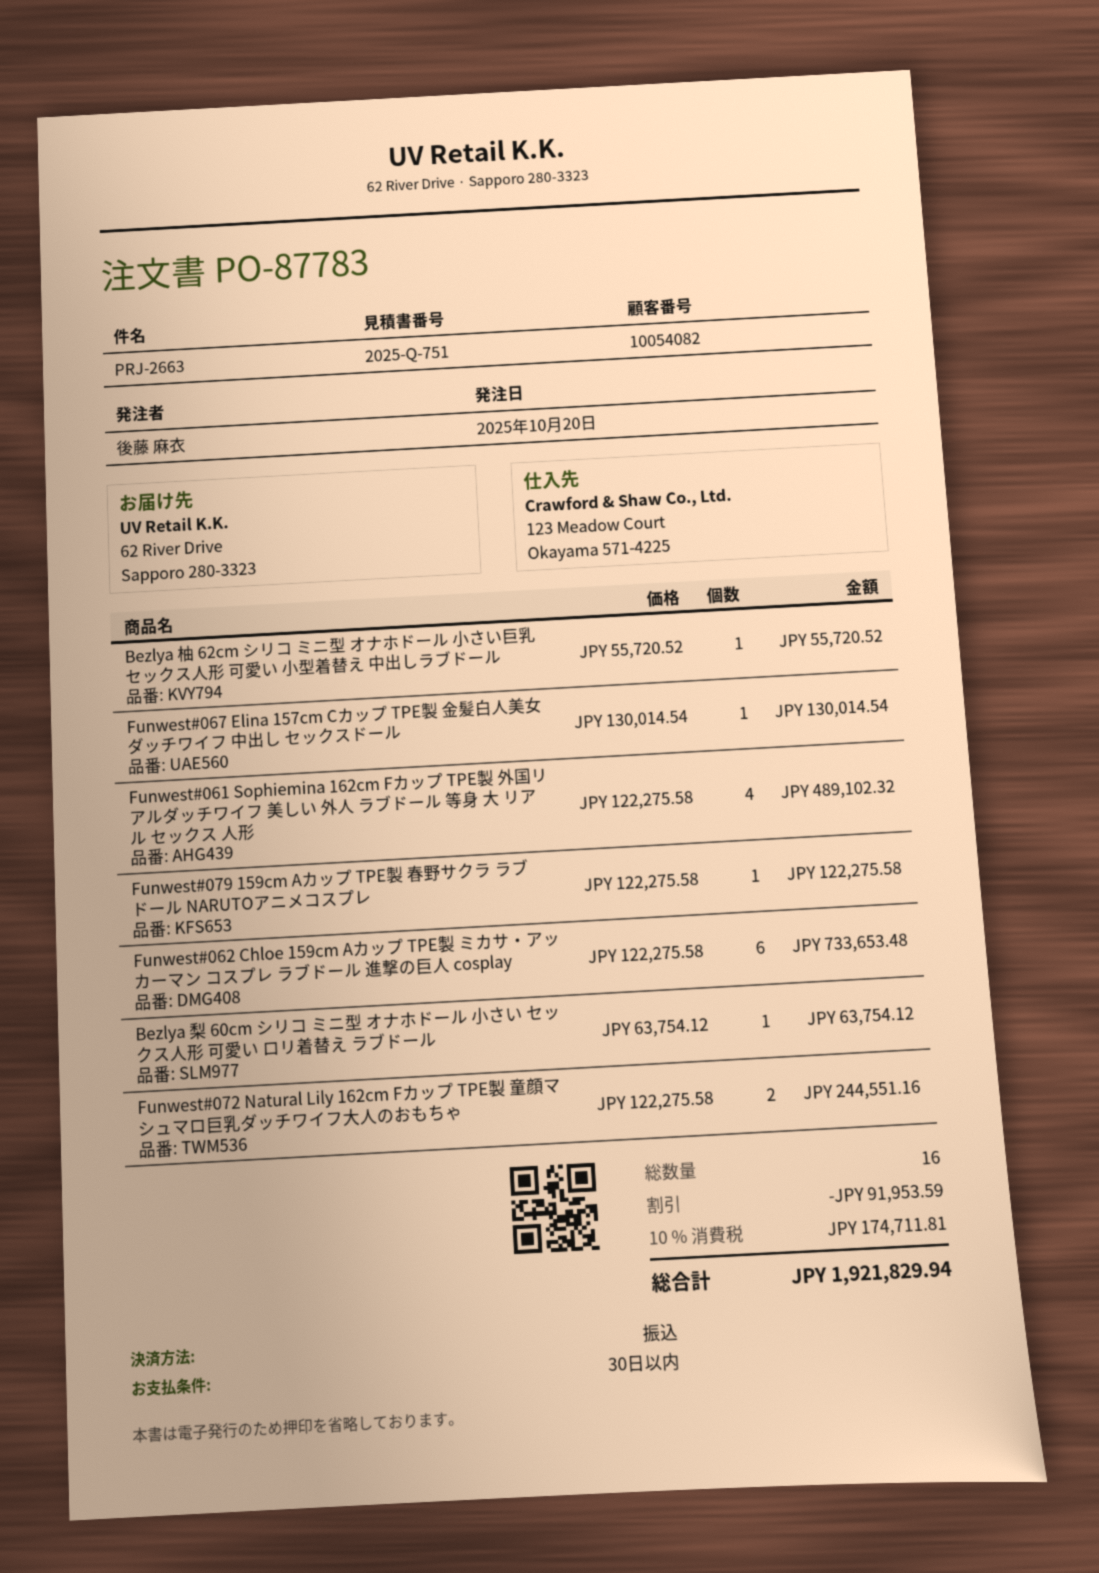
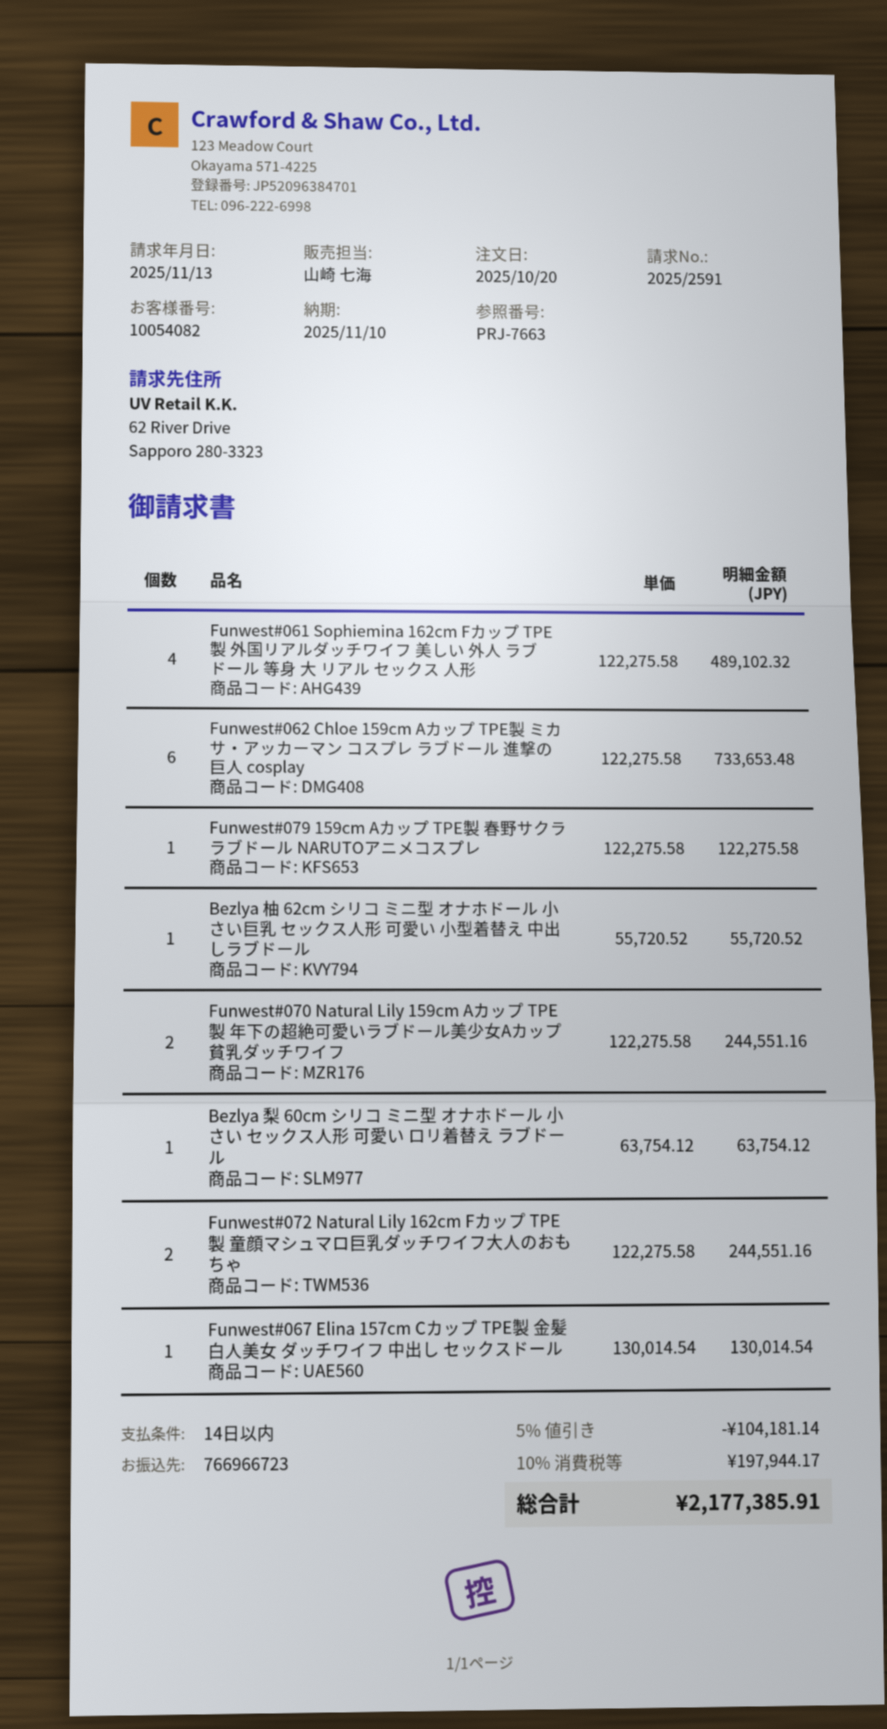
payment terms: 30 days -> 14 days
reference: PRJ-2663 -> PRJ-7663
Funwest#070 Natural Lily 159cm Aカップ TPE製 年下の超絶可愛いラブドール美少女Aカップ貧乳ダッチワイフ: none -> 2 x 122275.58 = 244551.16
discount: 91953.59 -> 104181.14
tax: 10% = 174711.81 -> 10% = 197944.17
total: 1921829.94 -> 2177385.91

